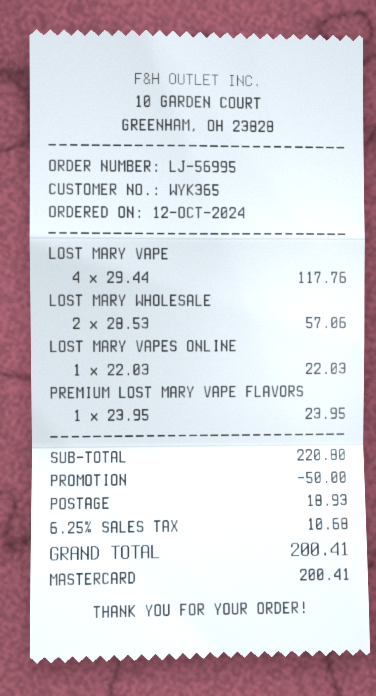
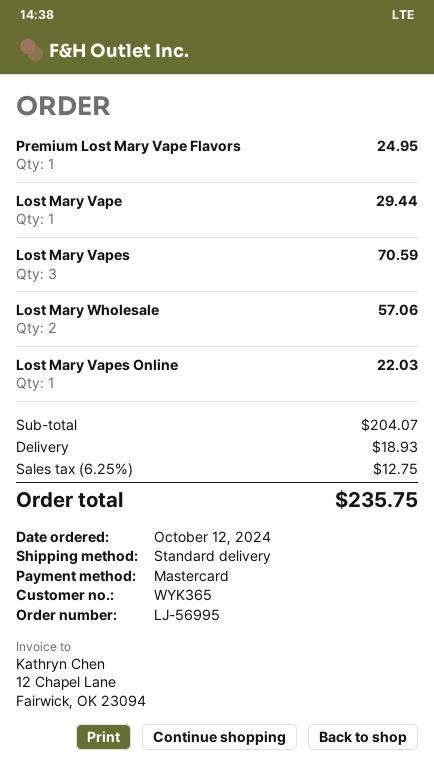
LOST MARY VAPE: 4 for 117.76 -> 1 for 29.44
PREMIUM LOST MARY VAPE FLAVORS: 1 for 23.95 -> 1 for 24.95
Lost Mary Vapes: none -> 3 for 70.59
subtotal: 220.80 -> 204.07
discount: 50.00 -> none
tax: 6.25% = 10.68 -> 6.25% = 12.75
total: 200.41 -> 235.75

